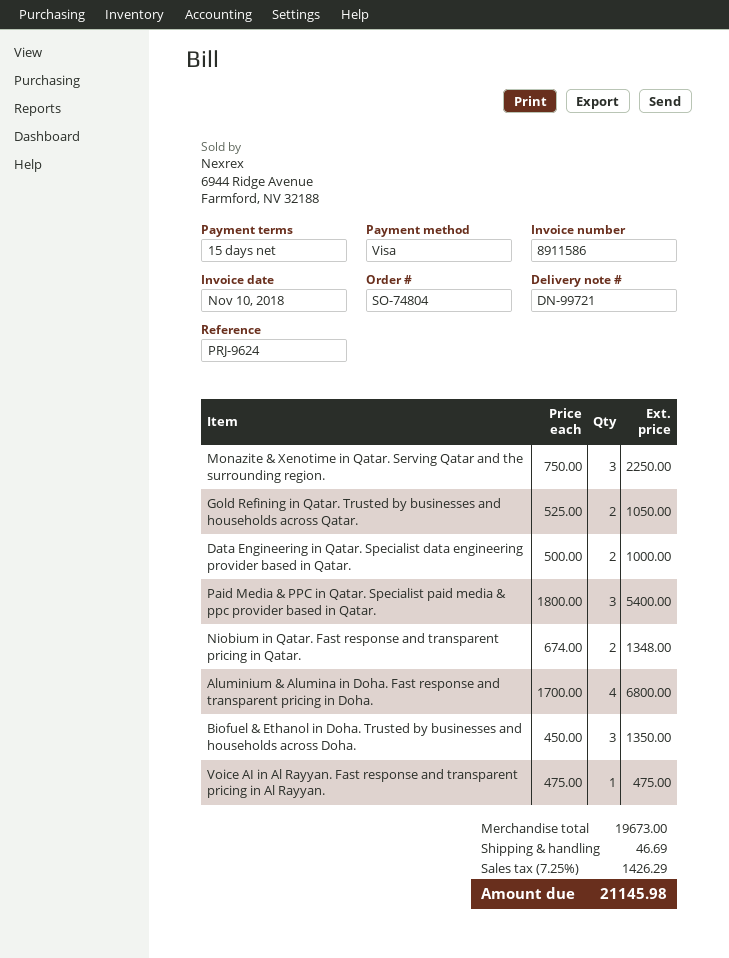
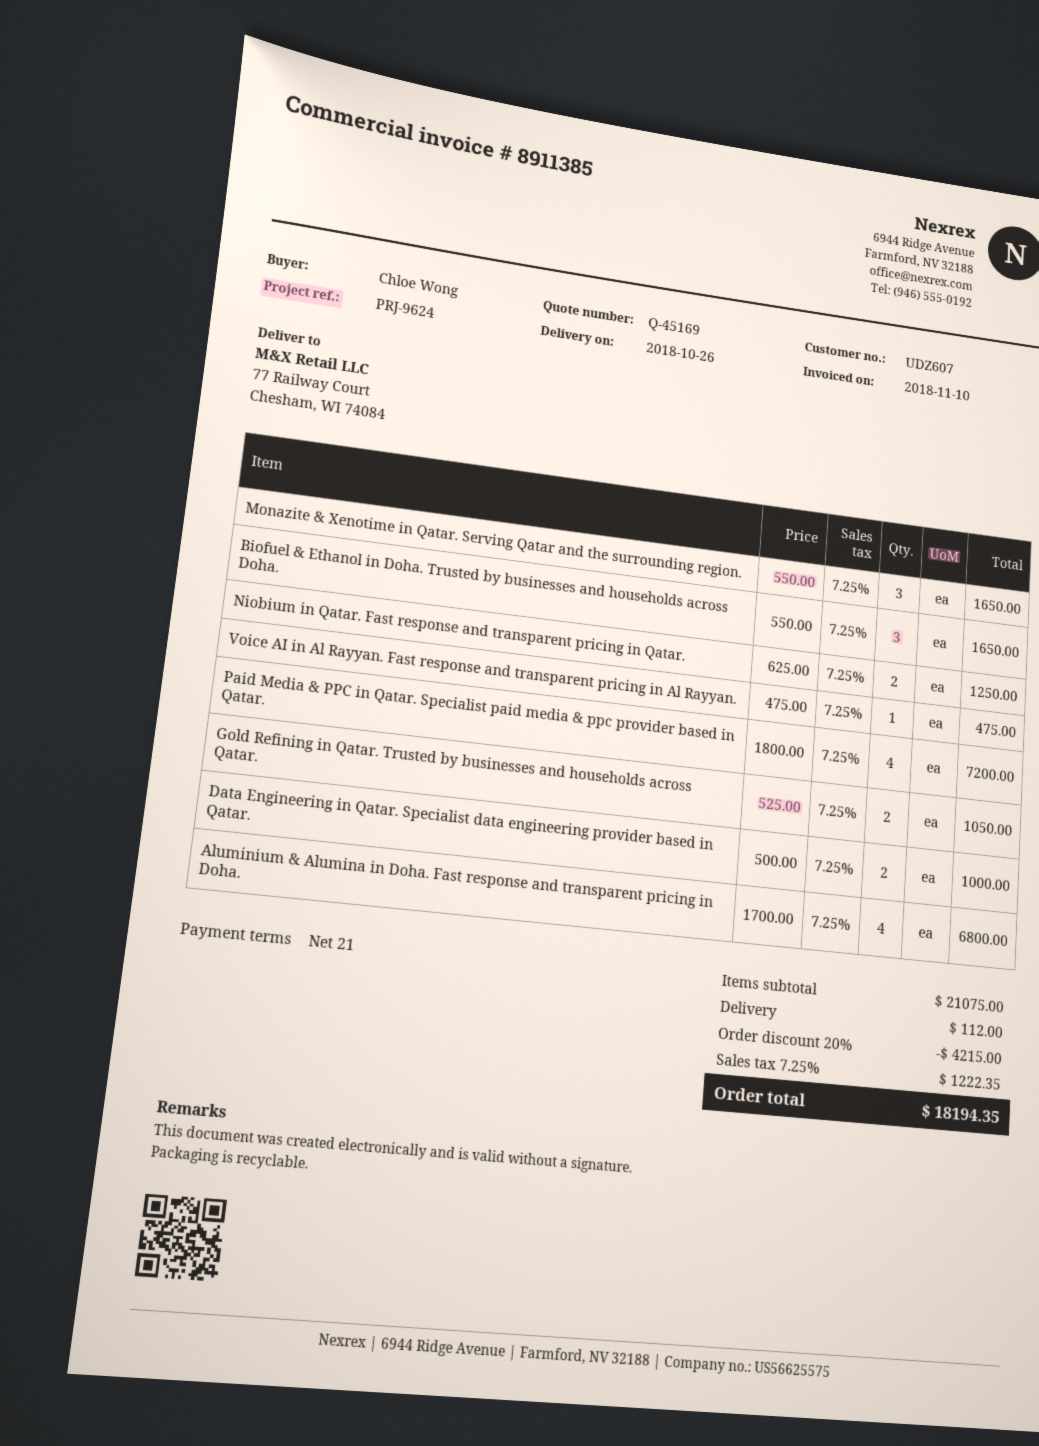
invoice number: 8911586 -> 8911385
payment terms: 15 days -> 21 days
Monazite & Xenotime in Qatar. Serving Qatar and the surrounding region.: 3 x 750.00 = 2250.00 -> 3 x 550.00 = 1650.00
Paid Media & PPC in Qatar. Specialist paid media & ppc provider based in Qatar.: 3 x 1800.00 = 5400.00 -> 4 x 1800.00 = 7200.00
Niobium in Qatar. Fast response and transparent pricing in Qatar.: 2 x 674.00 = 1348.00 -> 2 x 625.00 = 1250.00
Biofuel & Ethanol in Doha. Trusted by businesses and households across Doha.: 3 x 450.00 = 1350.00 -> 3 x 550.00 = 1650.00
subtotal: 19673.00 -> 21075.00
discount: none -> 20% = 4215.00
shipping: 46.69 -> 112.00
tax: 7.25% = 1426.29 -> 7.25% = 1222.35
total: 21145.98 -> 18194.35

